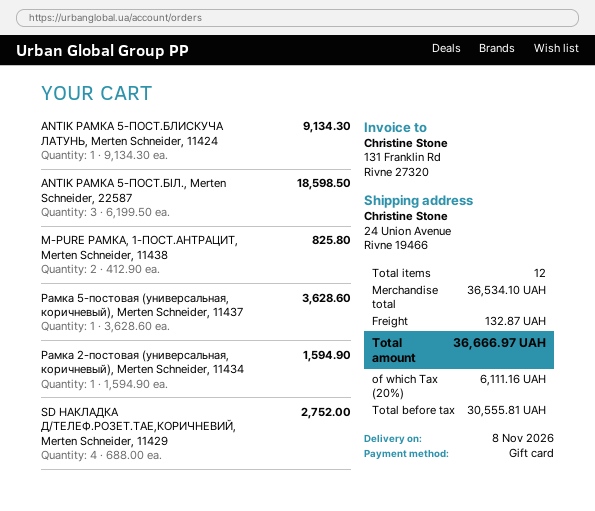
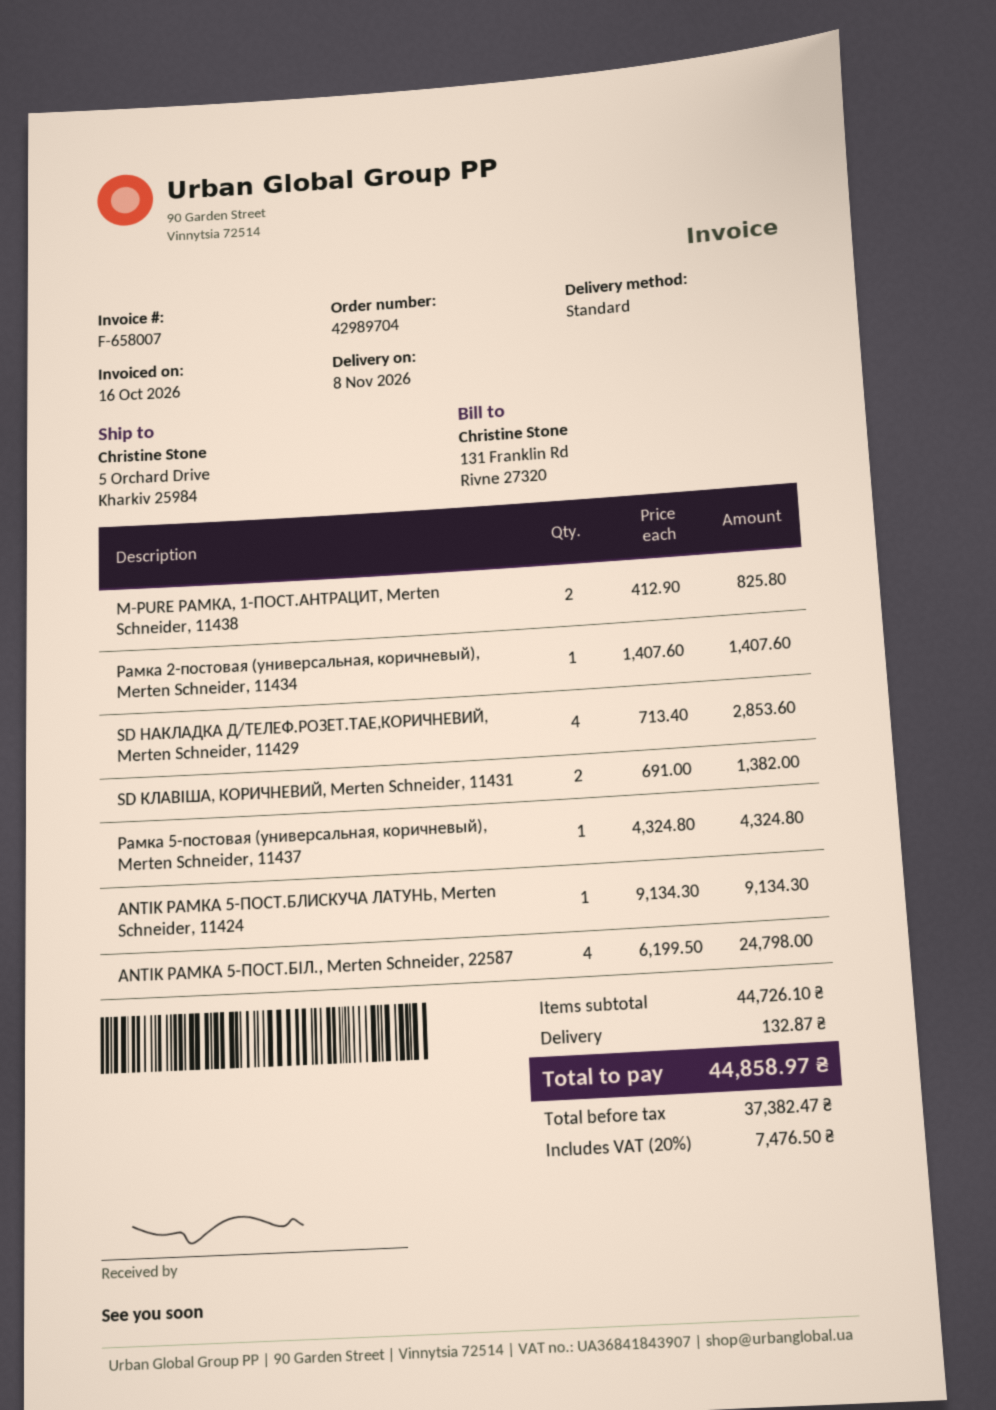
ship to: 24 Union Avenue, Rivne 19466 -> 5 Orchard Drive, Kharkiv 25984
ANTIK РАМКА 5-ПОСТ.БІЛ., Merten Schneider, 22587: 3 x 6199.50 = 18598.50 -> 4 x 6199.50 = 24798.00
Рамка 5-постовая (универсальная, коричневый), Merten Schneider, 11437: 1 x 3628.60 = 3628.60 -> 1 x 4324.80 = 4324.80
Рамка 2-постовая (универсальная, коричневый), Merten Schneider, 11434: 1 x 1594.90 = 1594.90 -> 1 x 1407.60 = 1407.60
SD НАКЛАДКА Д/ТЕЛЕФ.РОЗЕТ.ТАЕ,КОРИЧНЕВИЙ, Merten Schneider, 11429: 4 x 688.00 = 2752.00 -> 4 x 713.40 = 2853.60
SD КЛАВІША, КОРИЧНЕВИЙ, Merten Schneider, 11431: none -> 2 x 691.00 = 1382.00
subtotal: 36534.10 -> 44726.10
net: 30555.81 -> 37382.47
tax: 20% = 6111.16 -> 20% = 7476.50
total: 36666.97 -> 44858.97

